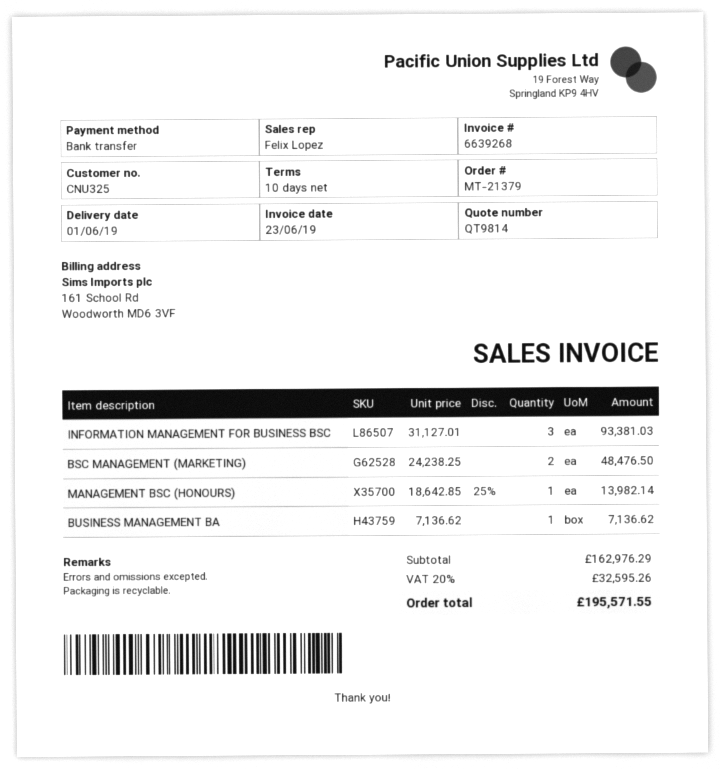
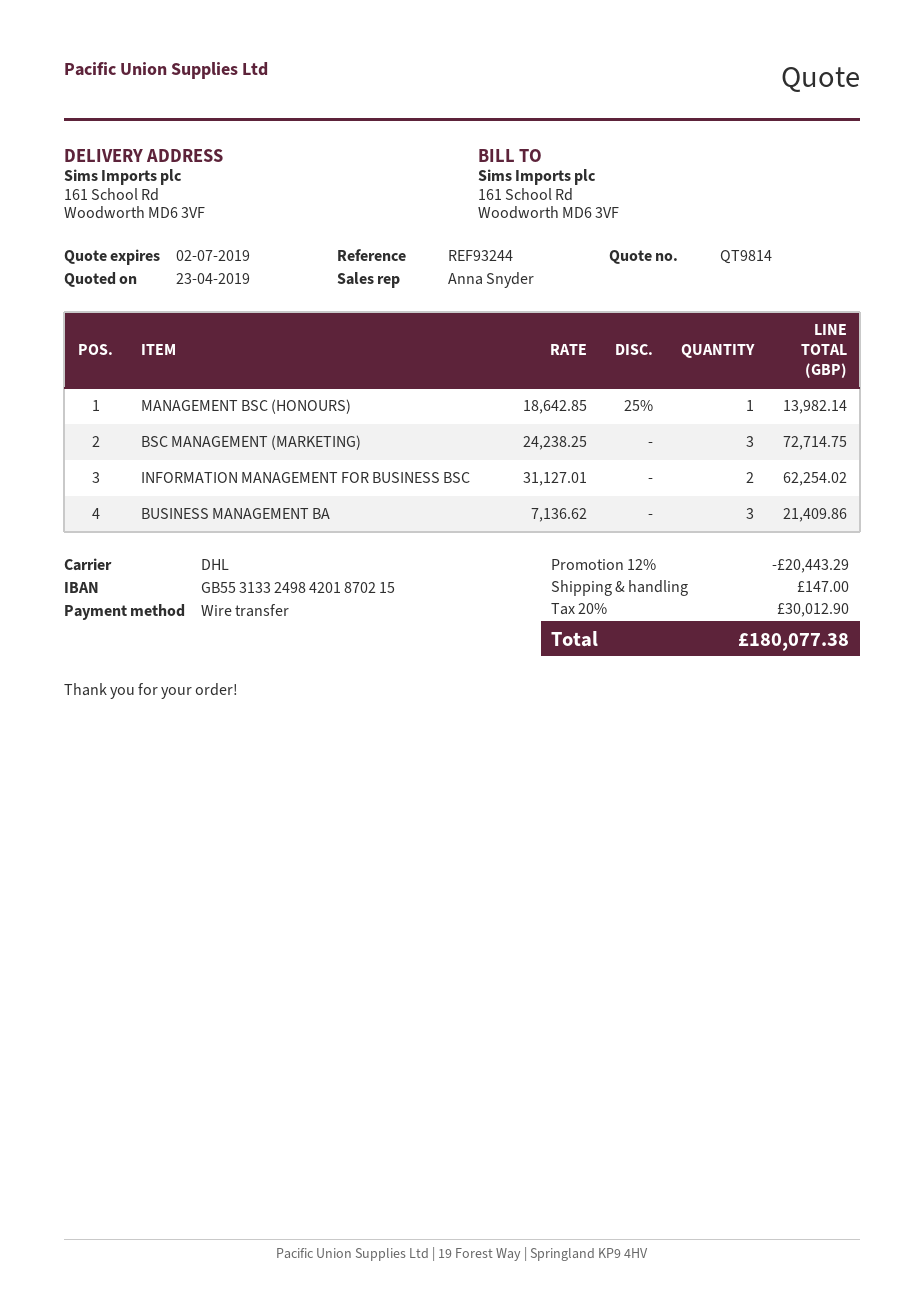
sales rep: Felix Lopez -> Anna Snyder
INFORMATION MANAGEMENT FOR BUSINESS BSC: 3 x 31127.01 = 93381.03 -> 2 x 31127.01 = 62254.02
BSC MANAGEMENT (MARKETING): 2 x 24238.25 = 48476.50 -> 3 x 24238.25 = 72714.75
BUSINESS MANAGEMENT BA: 1 x 7136.62 = 7136.62 -> 3 x 7136.62 = 21409.86
discount: none -> 12% = 20443.29
shipping: none -> 147.00
tax: 20% = 32595.26 -> 20% = 30012.90
total: 195571.55 -> 180077.38

